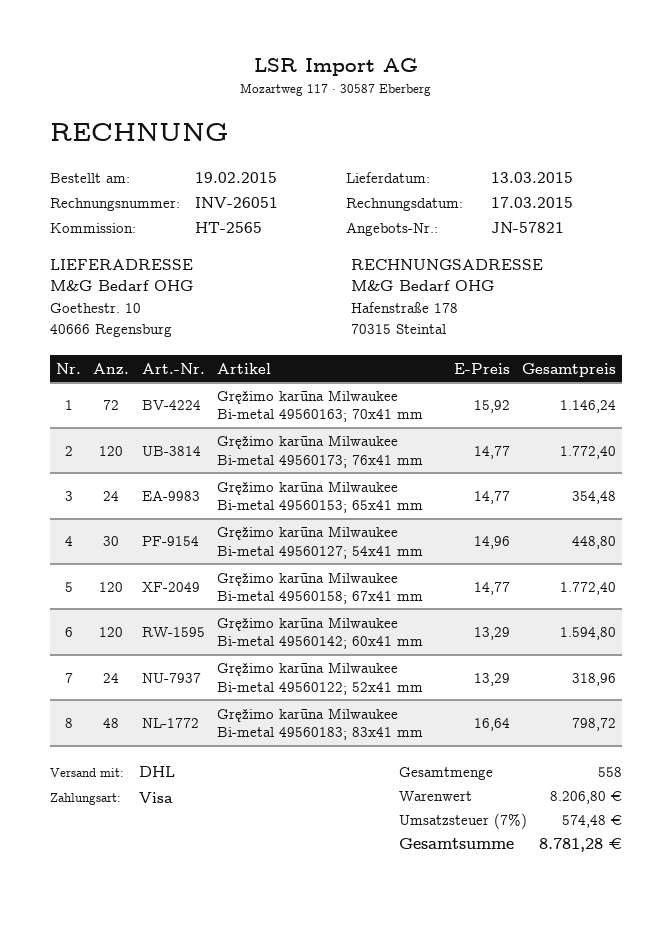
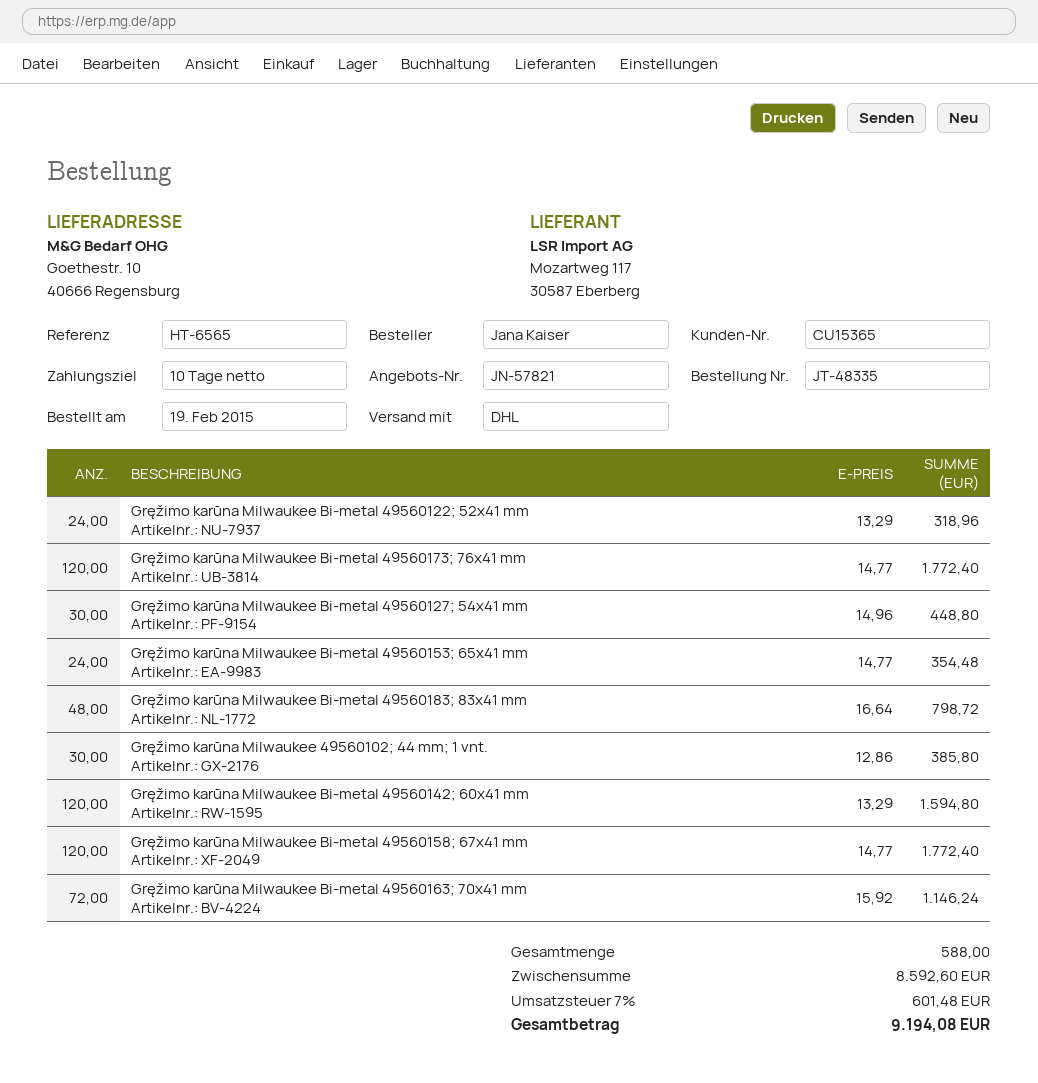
reference: HT-2565 -> HT-6565
Gręžimo karūna Milwaukee 49560102; 44 mm; 1 vnt.: none -> 30 x 12.86 = 385.80
total quantity: 558 -> 588
subtotal: 8206.80 -> 8592.60
tax: 7% = 574.48 -> 7% = 601.48
total: 8781.28 -> 9194.08

